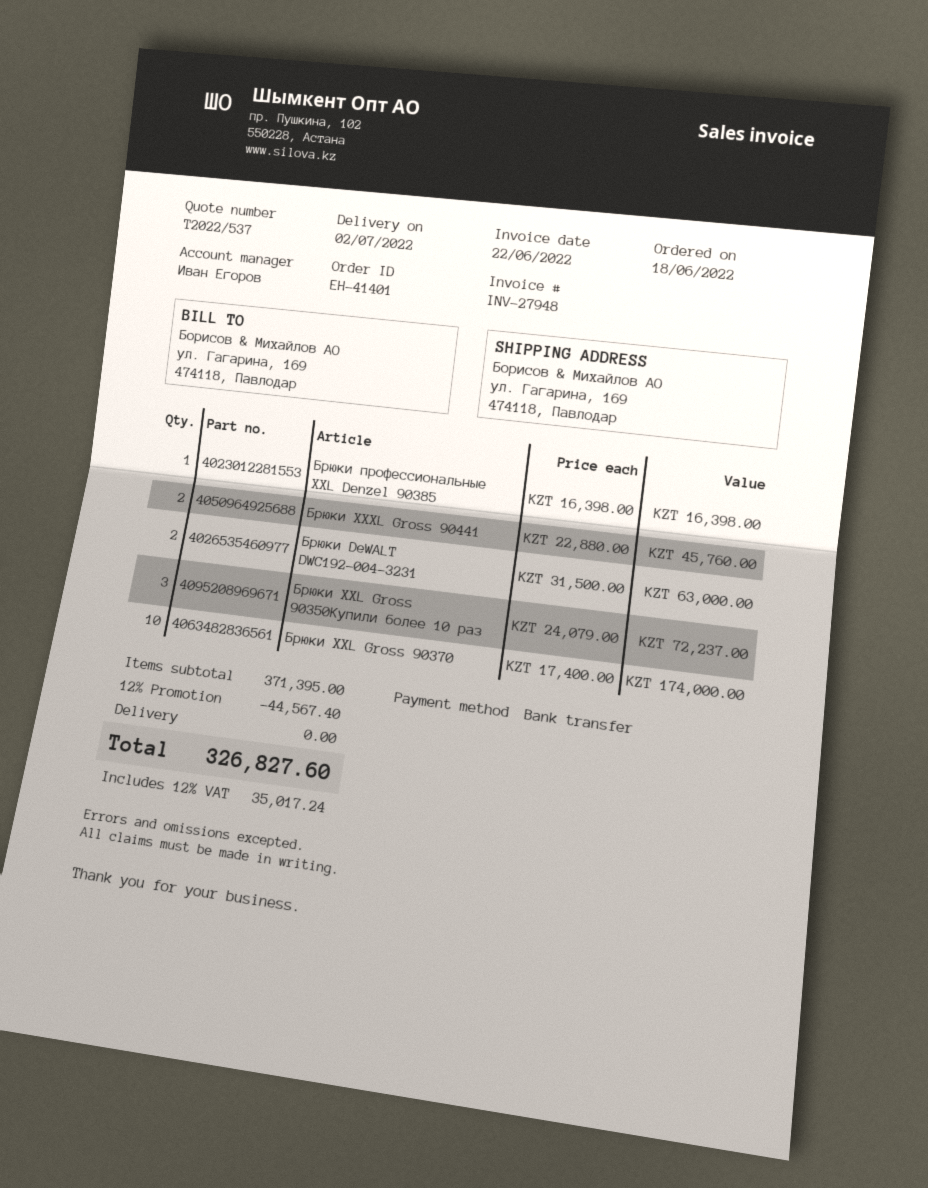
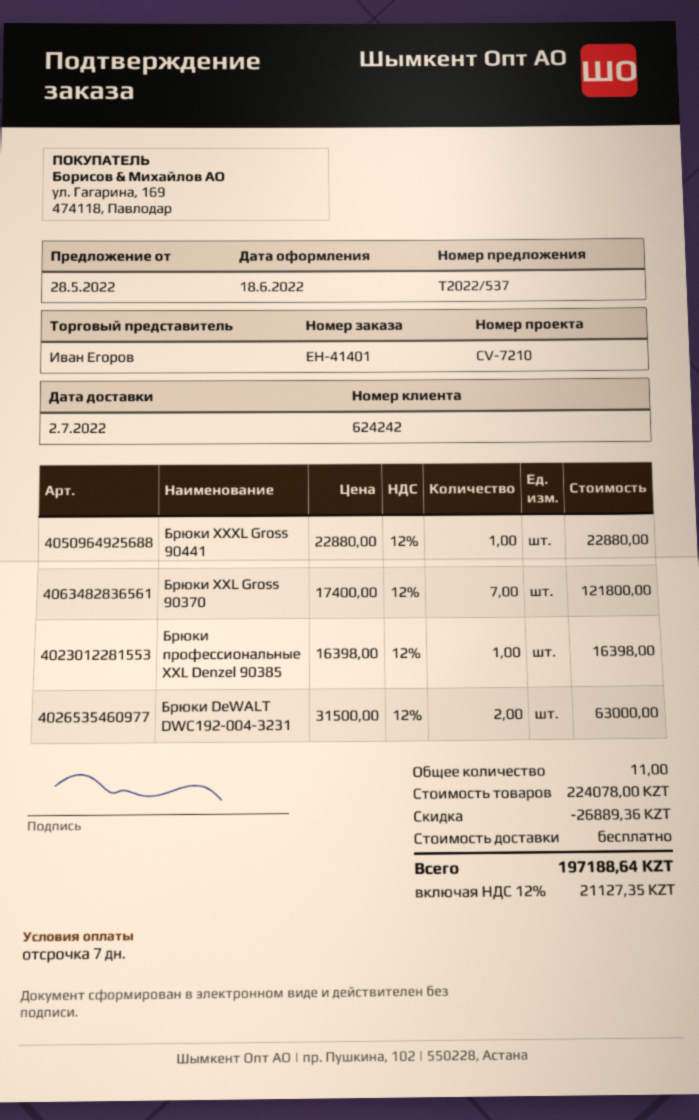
Брюки XXXL Gross 90441: 2 x 22880.00 = 45760.00 -> 1 x 22880.00 = 22880.00
Брюки XXL Gross 90350Купили более 10 раз: 3 x 24079.00 = 72237.00 -> none
Брюки XXL Gross 90370: 10 x 17400.00 = 174000.00 -> 7 x 17400.00 = 121800.00
subtotal: 371395.00 -> 224078.00
discount: 44567.40 -> 26889.36
tax: 12% = 35017.24 -> 12% = 21127.35
total: 326827.60 -> 197188.64

